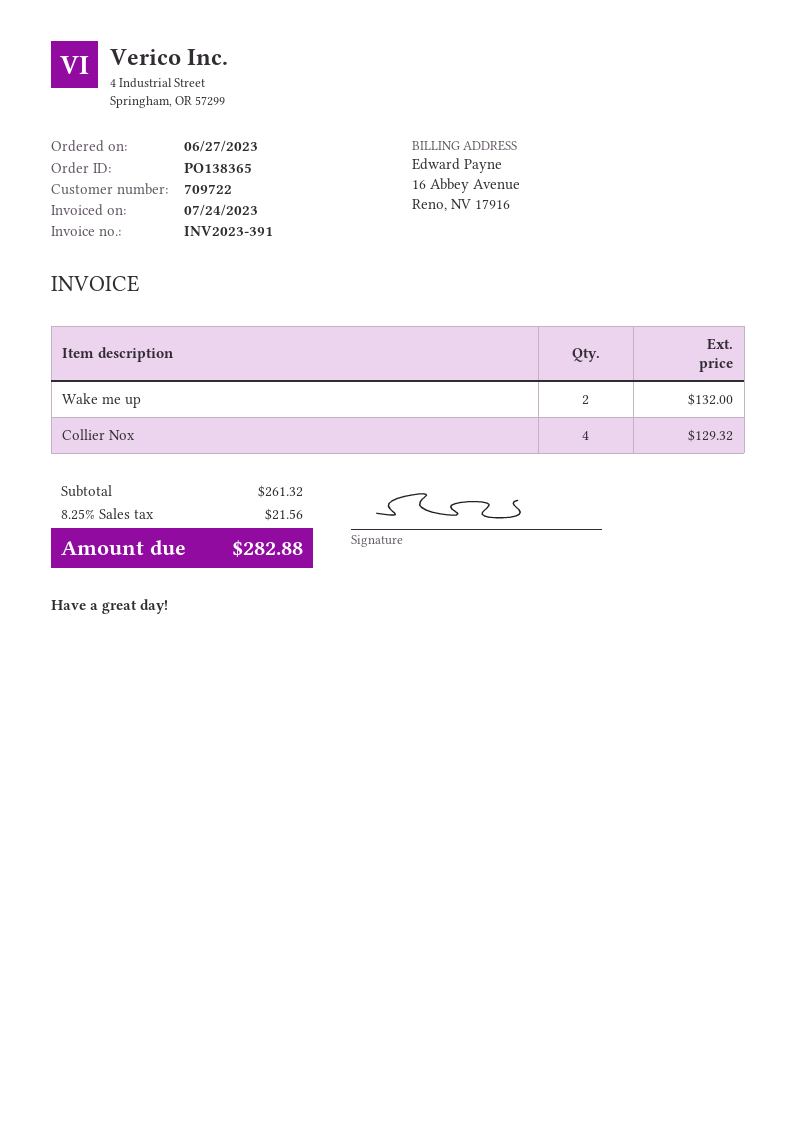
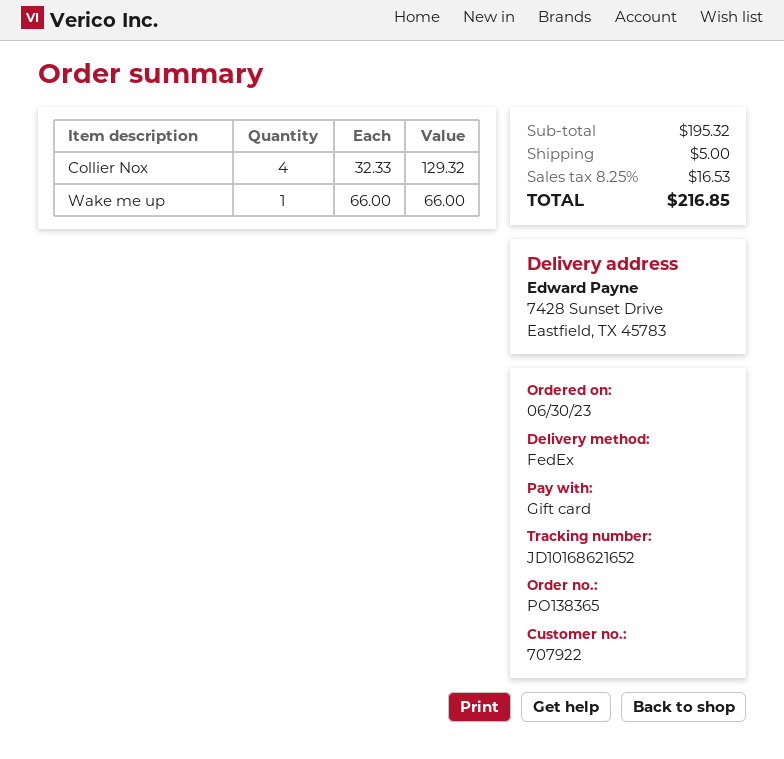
order date: 2023-06-27 -> 2023-06-30
customer number: 709722 -> 707922
Wake me up: 2 for 132.00 -> 1 for 66.00
subtotal: 261.32 -> 195.32
shipping: none -> 5.00
tax: 8.25% = 21.56 -> 8.25% = 16.53
total: 282.88 -> 216.85

